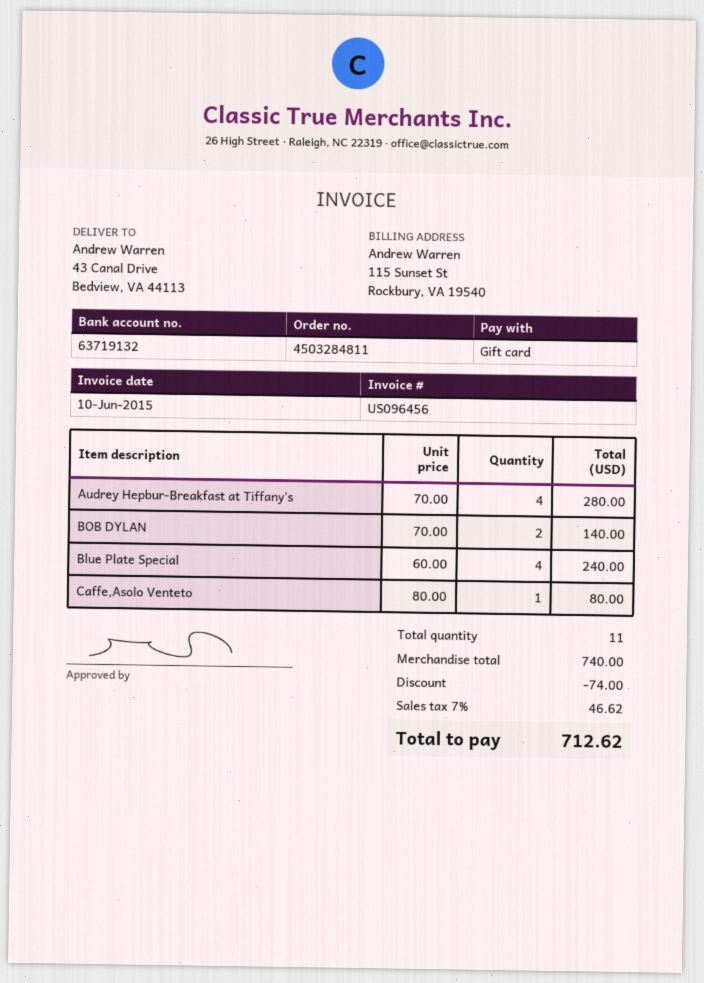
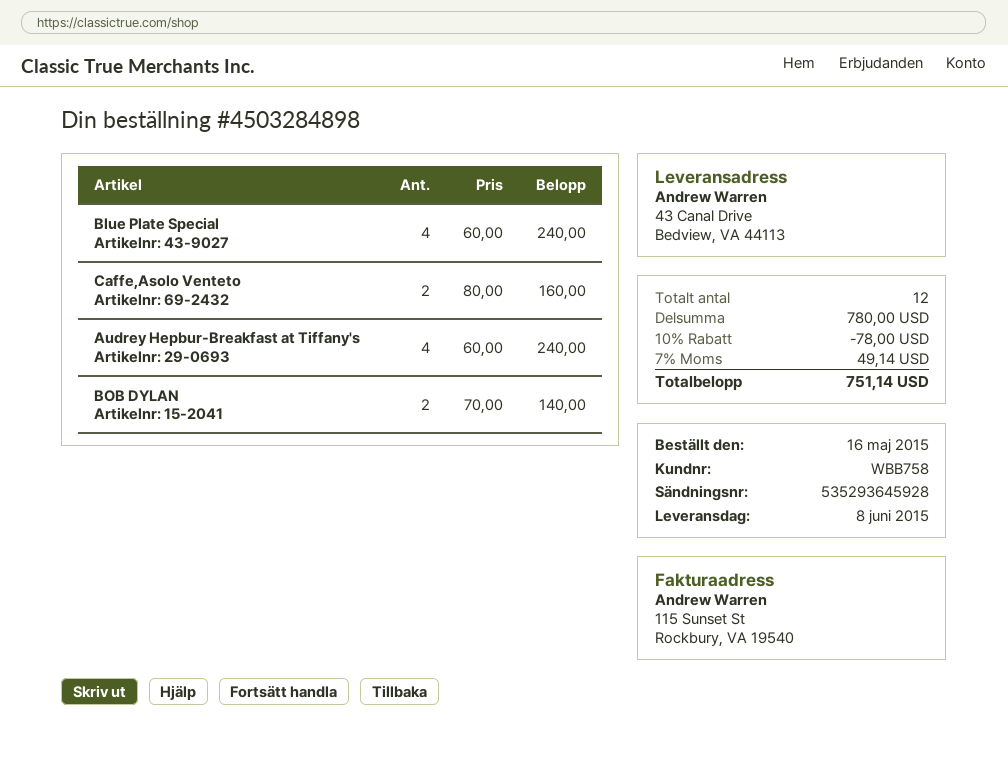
order number: 4503284811 -> 4503284898
Audrey Hepbur-Breakfast at Tiffany's: 4 x 70.00 = 280.00 -> 4 x 60.00 = 240.00
Caffe,Asolo Venteto: 1 x 80.00 = 80.00 -> 2 x 80.00 = 160.00
total quantity: 11 -> 12
subtotal: 740.00 -> 780.00
discount: 74.00 -> 78.00
tax: 7% = 46.62 -> 7% = 49.14
total: 712.62 -> 751.14

